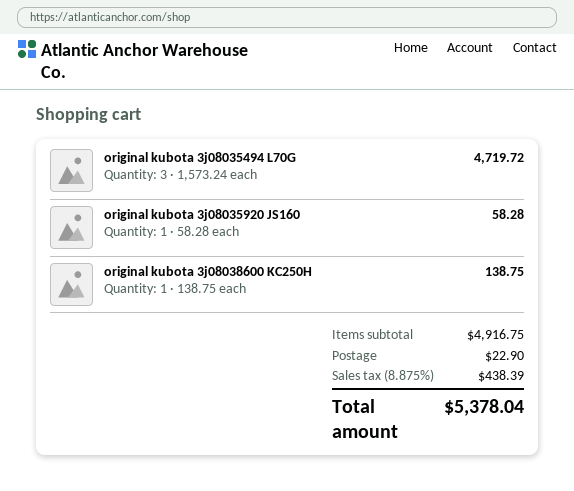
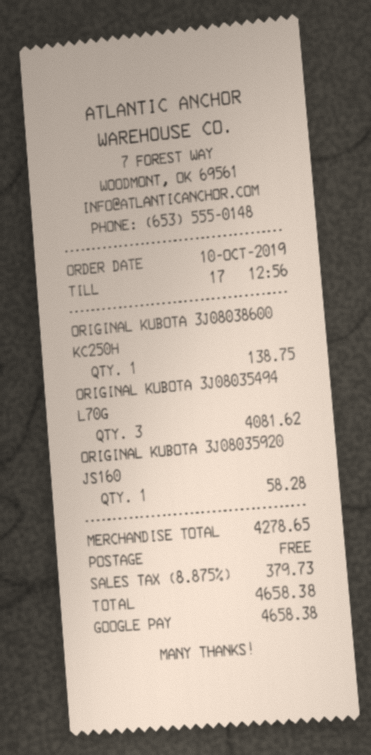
original kubota 3j08035494 L70G: 3 for 4719.72 -> 3 for 4081.62
subtotal: 4916.75 -> 4278.65
shipping: 22.90 -> 0.00
tax: 8.875% = 438.39 -> 8.875% = 379.73
total: 5378.04 -> 4658.38

